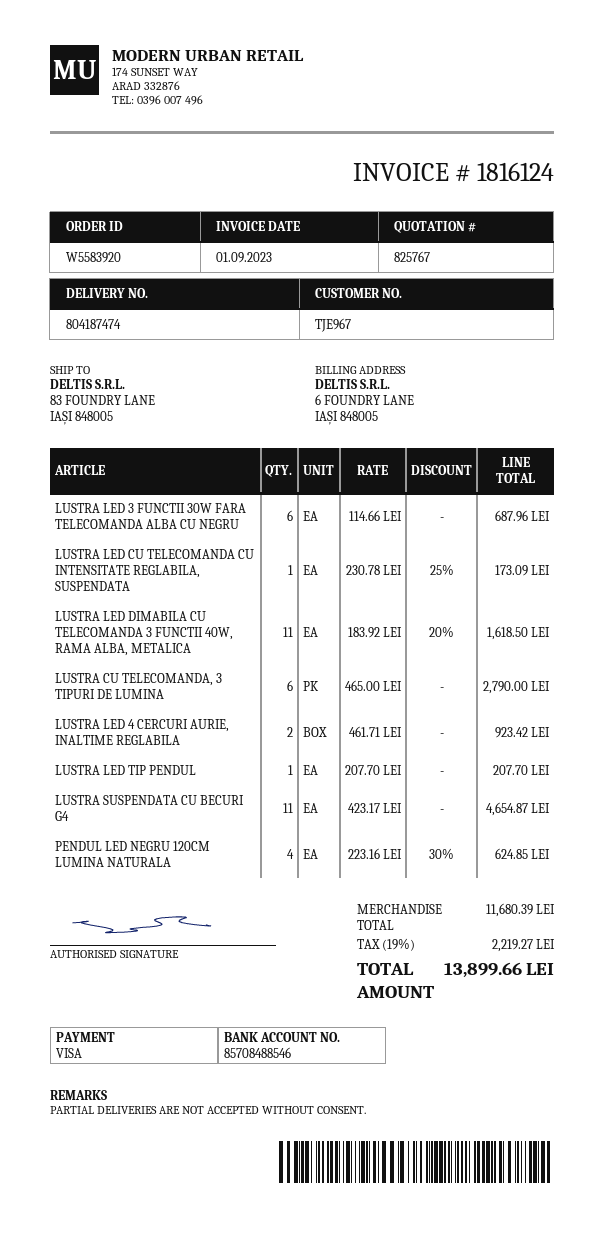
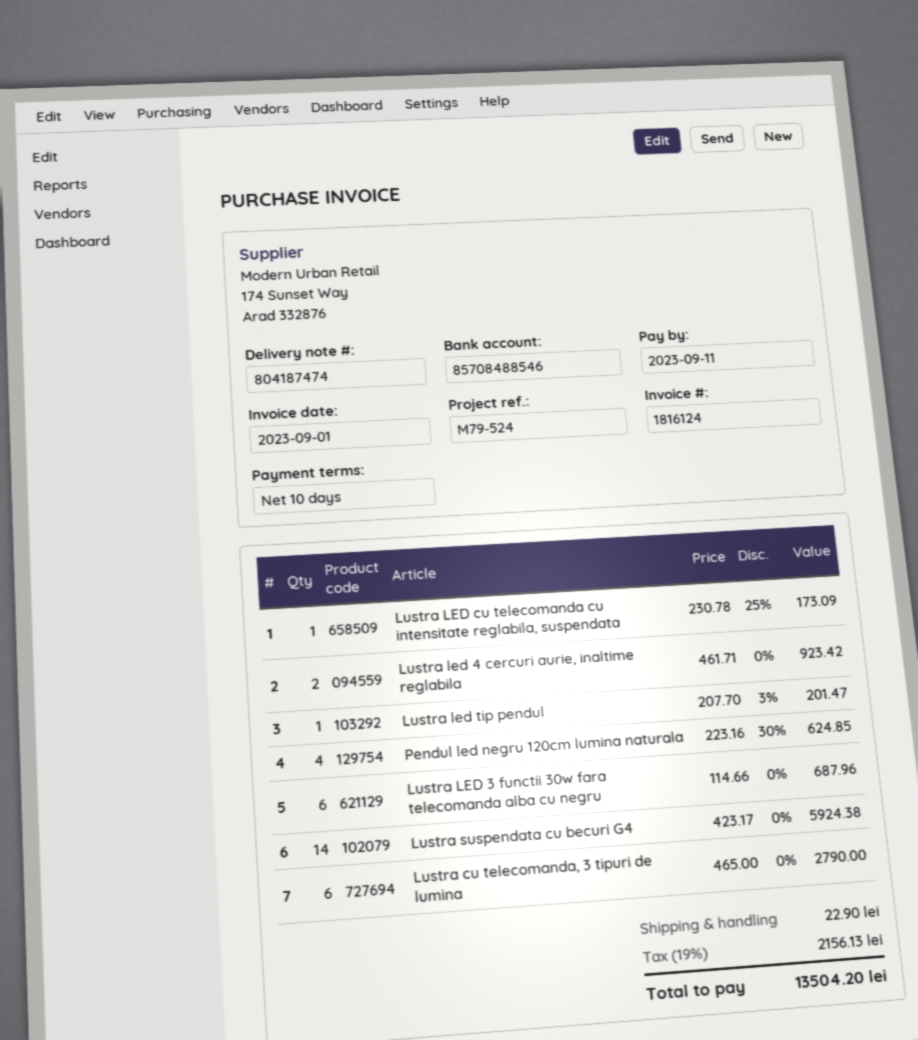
LUSTRA LED DIMABILA CU TELECOMANDA 3 FUNCTII 40W, RAMA ALBA, METALICA: 11 x 183.92 - 20% = 1618.50 -> none
LUSTRA LED TIP PENDUL: 1 x 207.70 = 207.70 -> 1 x 207.70 - 3% = 201.47
LUSTRA SUSPENDATA CU BECURI G4: 11 x 423.17 = 4654.87 -> 14 x 423.17 = 5924.38
shipping: none -> 22.90
tax: 19% = 2219.27 -> 19% = 2156.13
total: 13899.66 -> 13504.20

